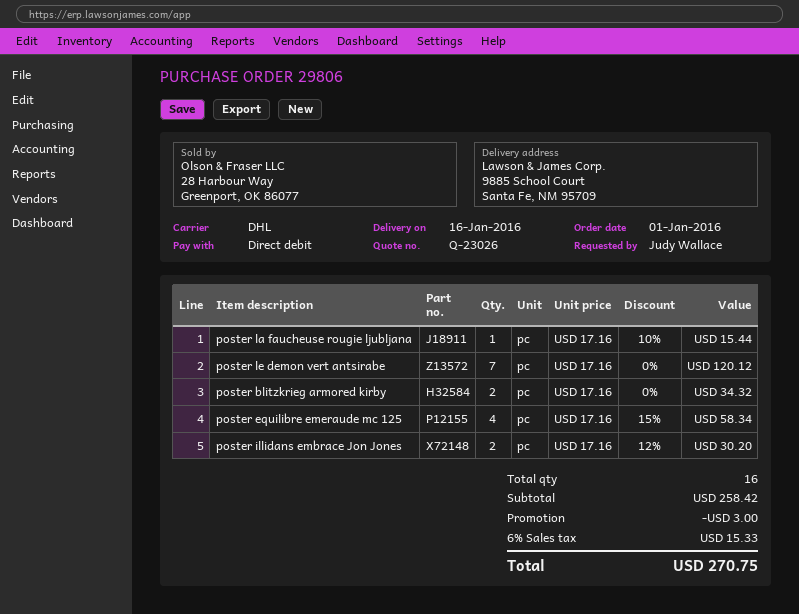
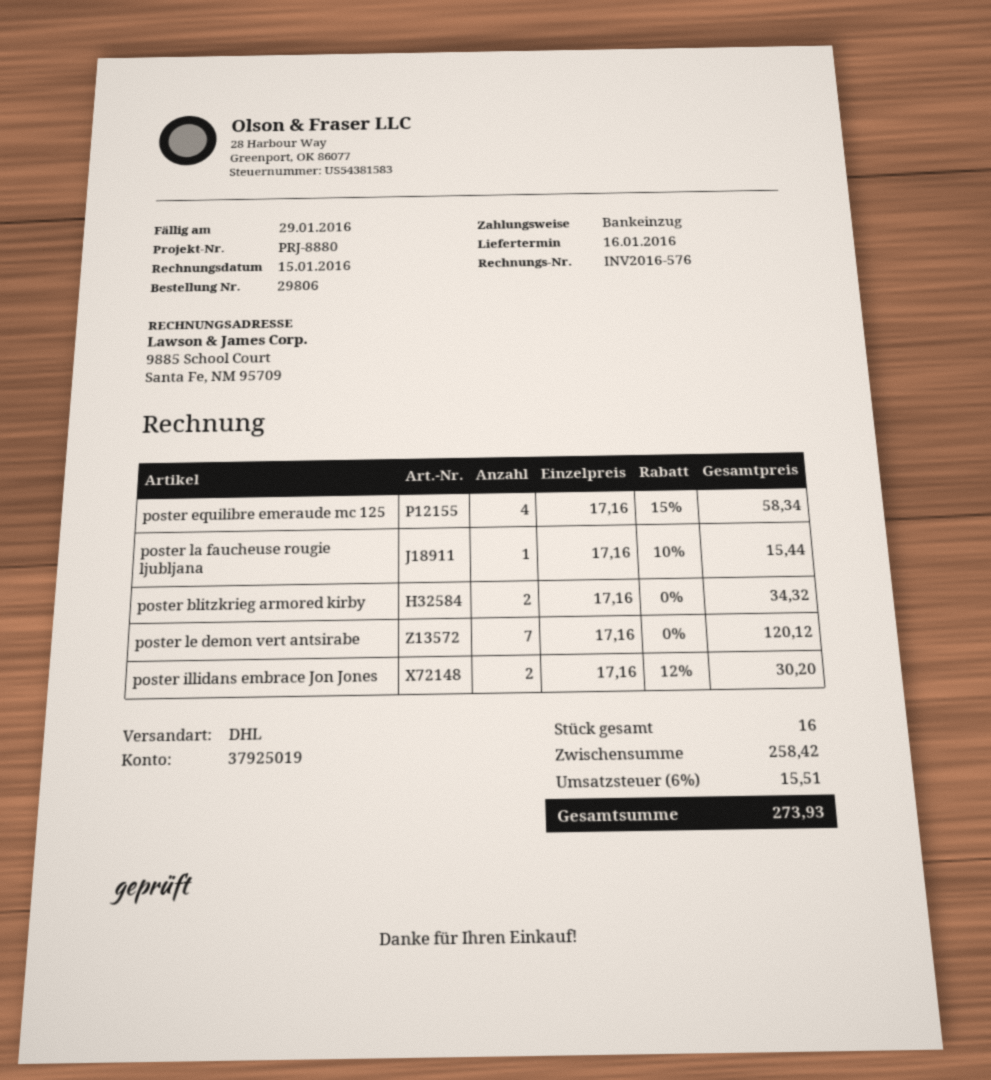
discount: 3.00 -> none
tax: 6% = 15.33 -> 6% = 15.51
total: 270.75 -> 273.93

